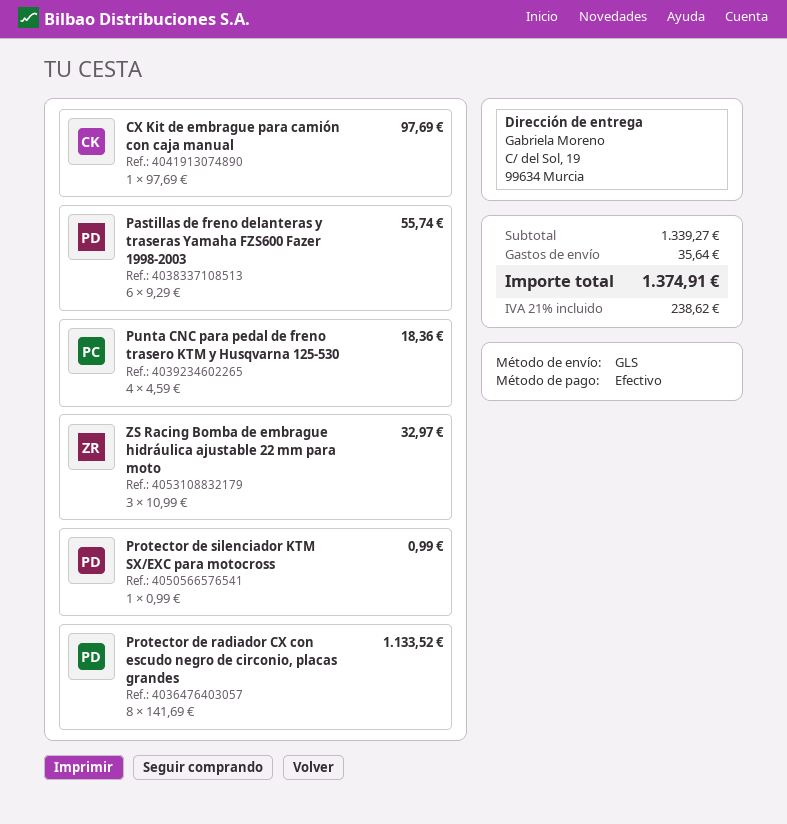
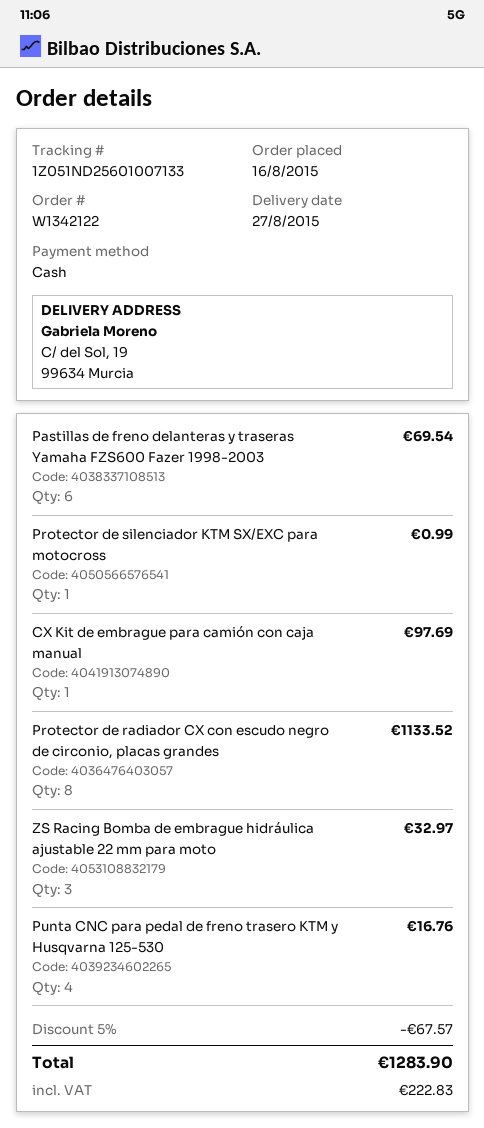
Pastillas de freno delanteras y traseras Yamaha FZS600 Fazer 1998-2003: 6 for 55.74 -> 6 for 69.54
Punta CNC para pedal de freno trasero KTM y Husqvarna 125-530: 4 for 18.36 -> 4 for 16.76
discount: none -> 5% = 67.57
shipping: 35.64 -> none
tax: 238.62 -> 222.83
total: 1374.91 -> 1283.90

